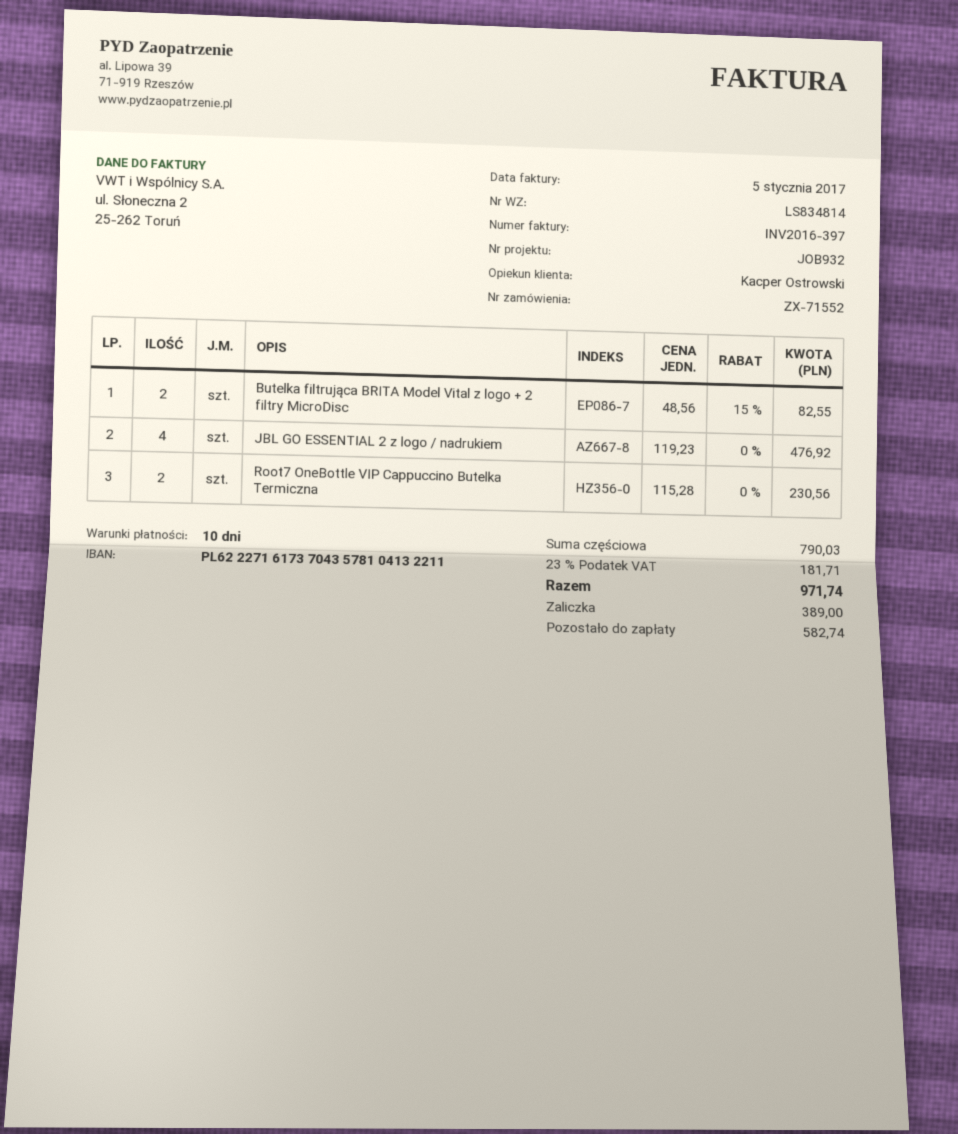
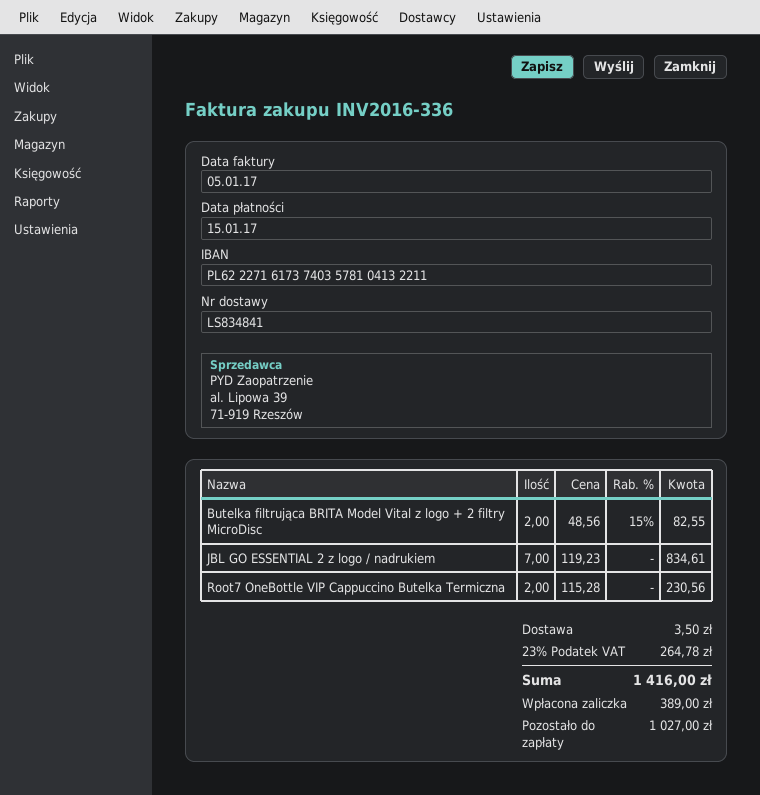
delivery note number: LS834814 -> LS834841
invoice number: INV2016-397 -> INV2016-336
bank account: PL62227161737043578104132211 -> PL62227161737403578104132211
JBL GO ESSENTIAL 2 z logo / nadrukiem: 4 x 119.23 = 476.92 -> 7 x 119.23 = 834.61
shipping: none -> 3.50
tax: 23% = 181.71 -> 23% = 264.78
total: 971.74 -> 1416.00
balance: 582.74 -> 1027.00

